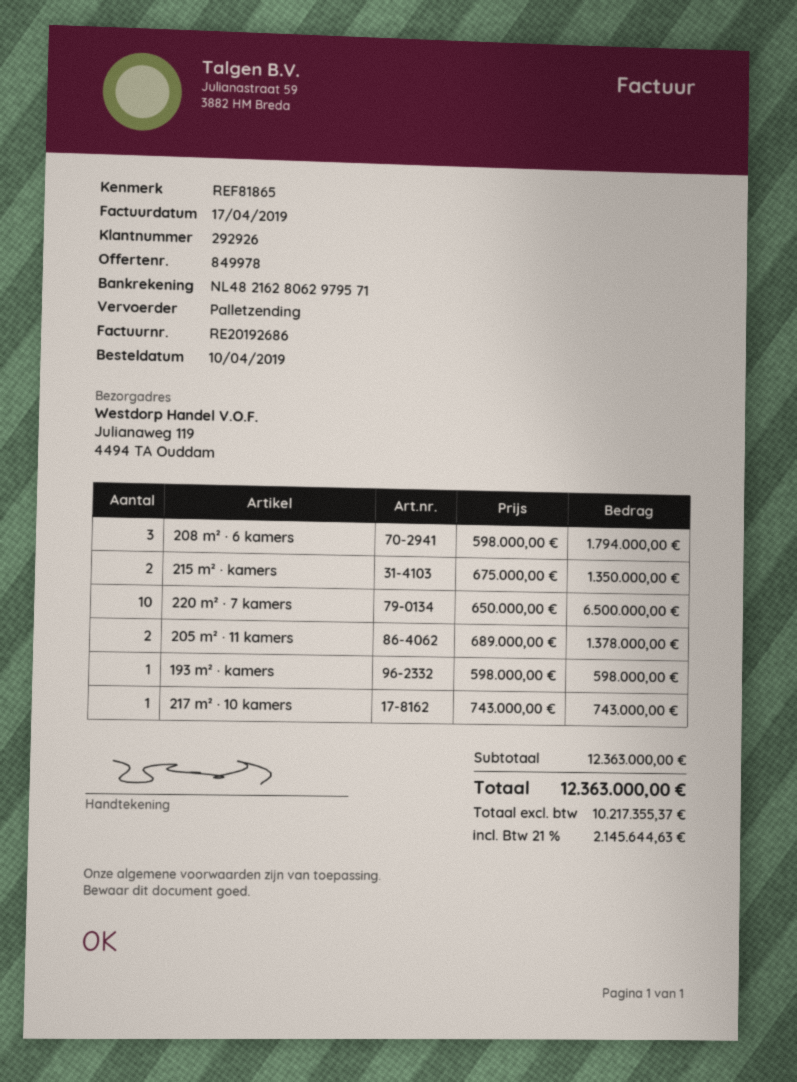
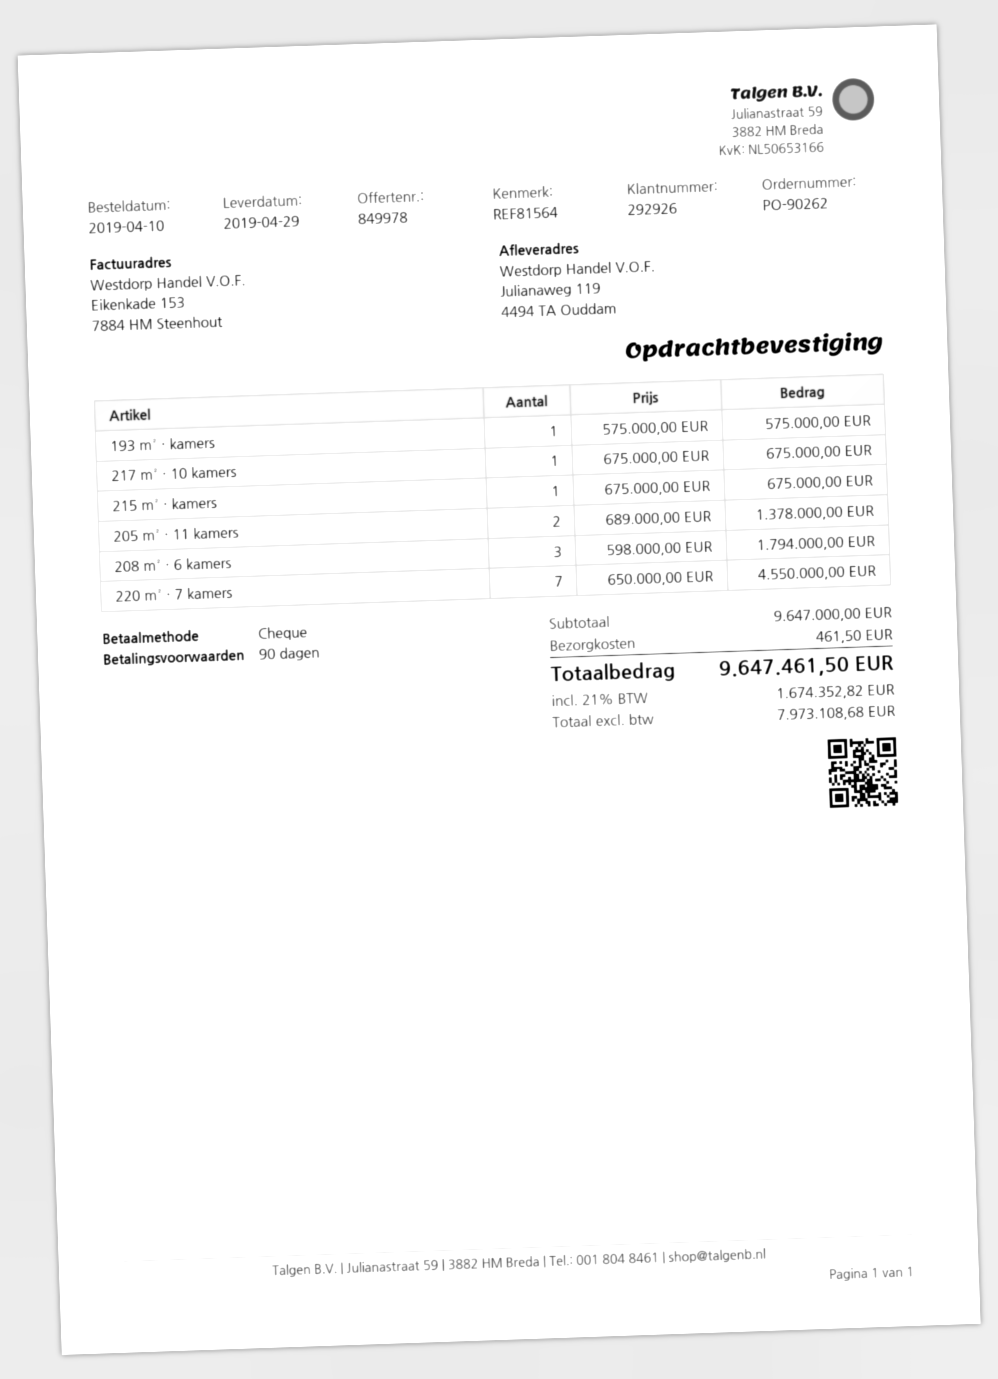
reference: REF81865 -> REF81564
215 m² · kamers: 2 x 675000.00 = 1350000.00 -> 1 x 675000.00 = 675000.00
220 m² · 7 kamers: 10 x 650000.00 = 6500000.00 -> 7 x 650000.00 = 4550000.00
193 m² · kamers: 1 x 598000.00 = 598000.00 -> 1 x 575000.00 = 575000.00
217 m² · 10 kamers: 1 x 743000.00 = 743000.00 -> 1 x 675000.00 = 675000.00
subtotal: 12363000.00 -> 9647000.00
shipping: none -> 461.50
net: 10217355.37 -> 7973108.68
tax: 21% = 2145644.63 -> 21% = 1674352.82
total: 12363000.00 -> 9647461.50

